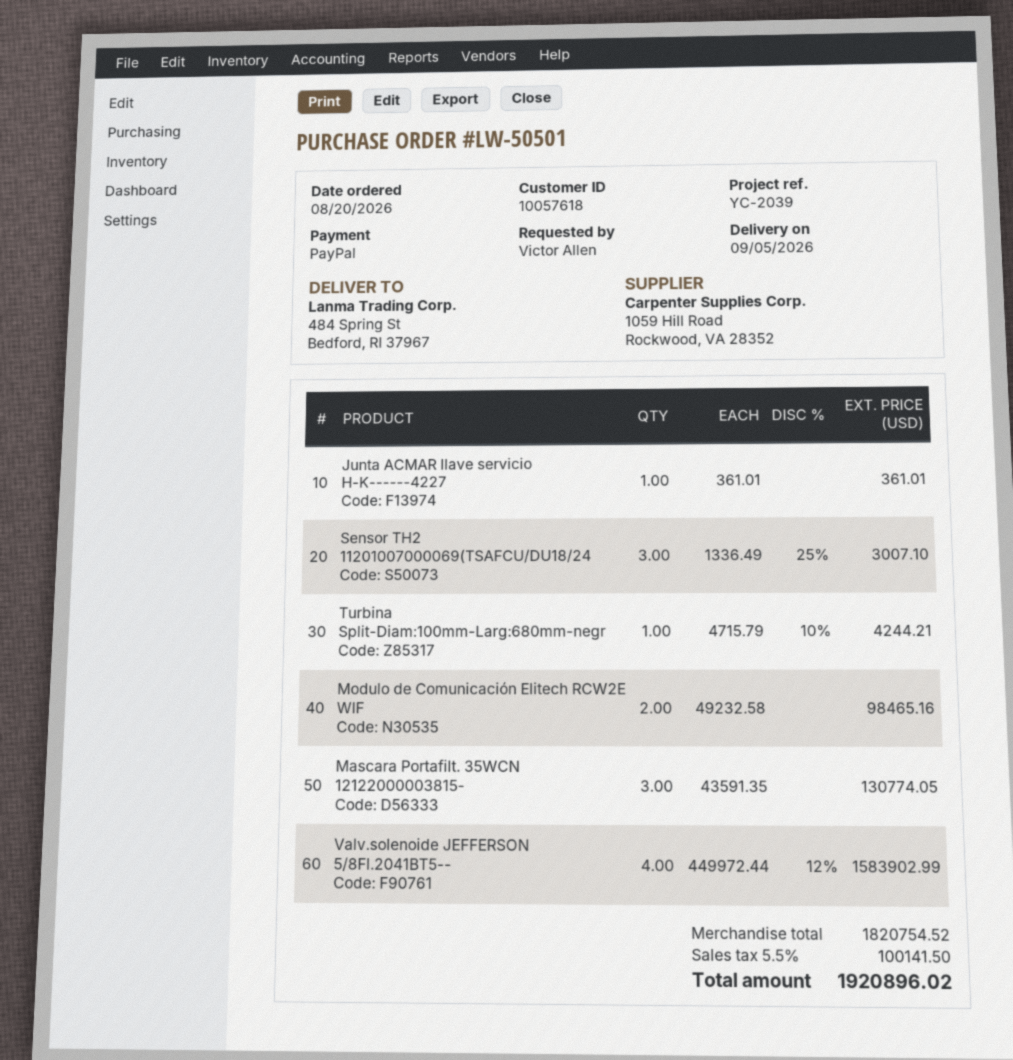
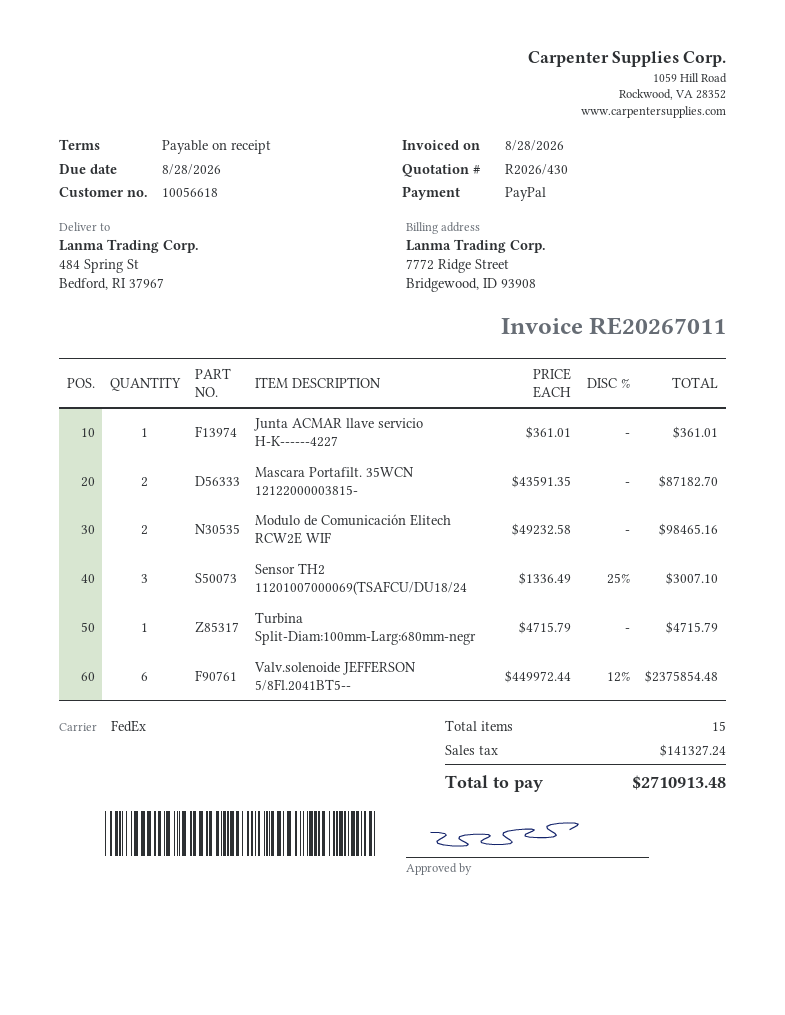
customer number: 10057618 -> 10056618
Turbina Split-Diam:100mm-Larg:680mm-negr: 1 x 4715.79 - 10% = 4244.21 -> 1 x 4715.79 = 4715.79
Mascara Portafilt. 35WCN 12122000003815-: 3 x 43591.35 = 130774.05 -> 2 x 43591.35 = 87182.70
Valv.solenoide JEFFERSON 5/8Fl.2041BT5--: 4 x 449972.44 - 12% = 1583902.99 -> 6 x 449972.44 - 12% = 2375854.48
tax: 100141.50 -> 141327.24
total: 1920896.02 -> 2710913.48

